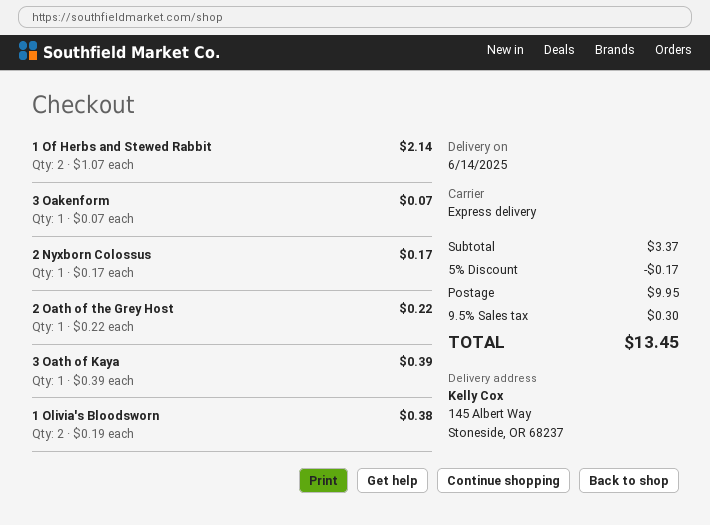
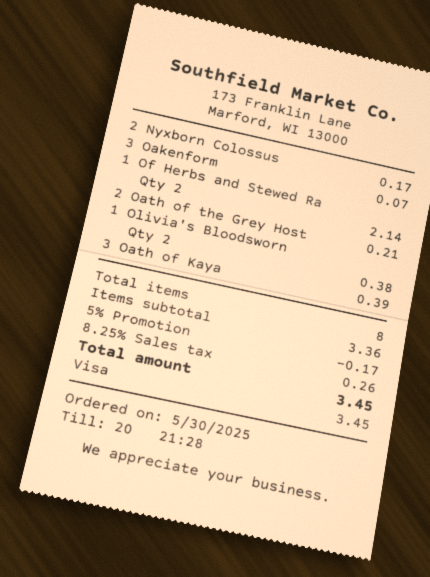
2 Oath of the Grey Host: 1 for 0.22 -> 1 for 0.21
subtotal: 3.37 -> 3.36
shipping: 9.95 -> none
tax: 9.5% = 0.30 -> 8.25% = 0.26
total: 13.45 -> 3.45

